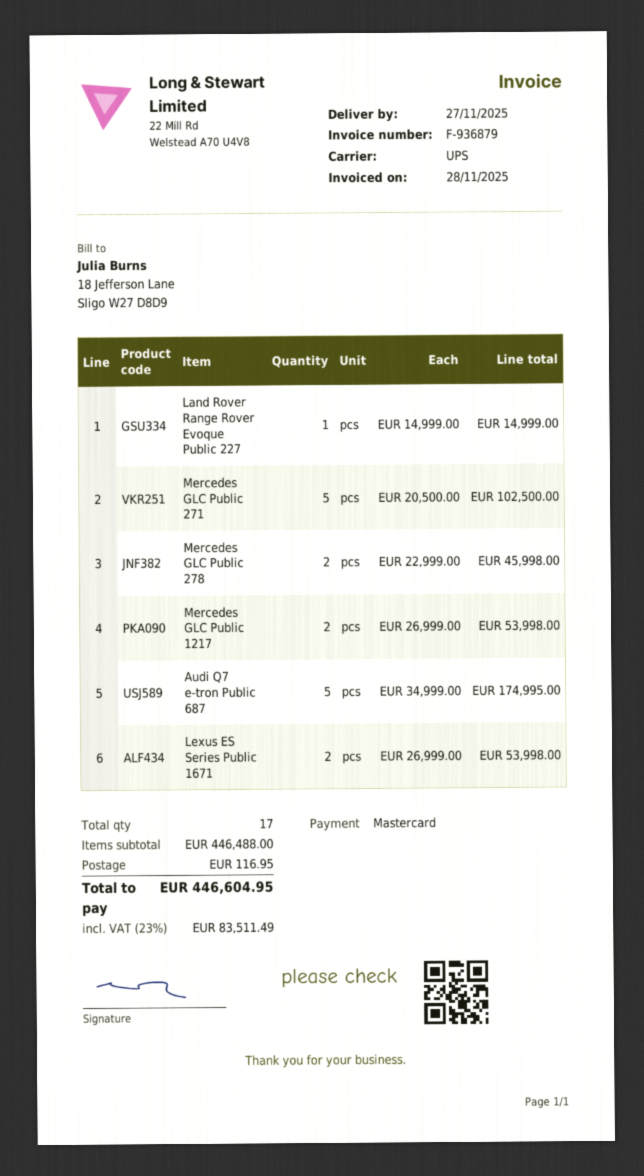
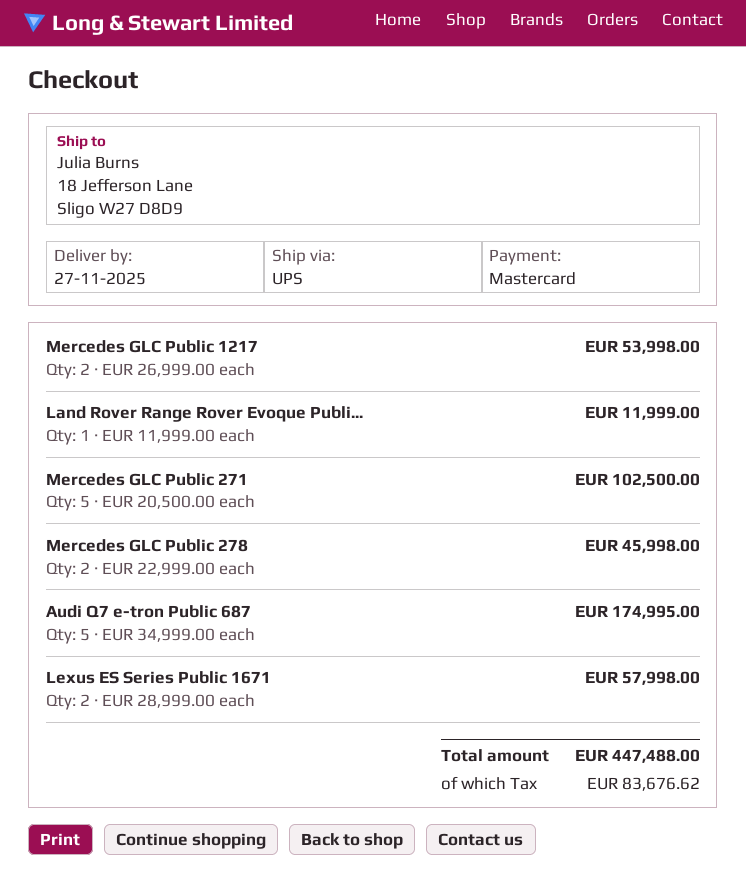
Land Rover Range Rover Evoque Public 227: 1 x 14999.00 = 14999.00 -> 1 x 11999.00 = 11999.00
Lexus ES Series Public 1671: 2 x 26999.00 = 53998.00 -> 2 x 28999.00 = 57998.00
shipping: 116.95 -> none
tax: 83511.49 -> 83676.62
total: 446604.95 -> 447488.00

